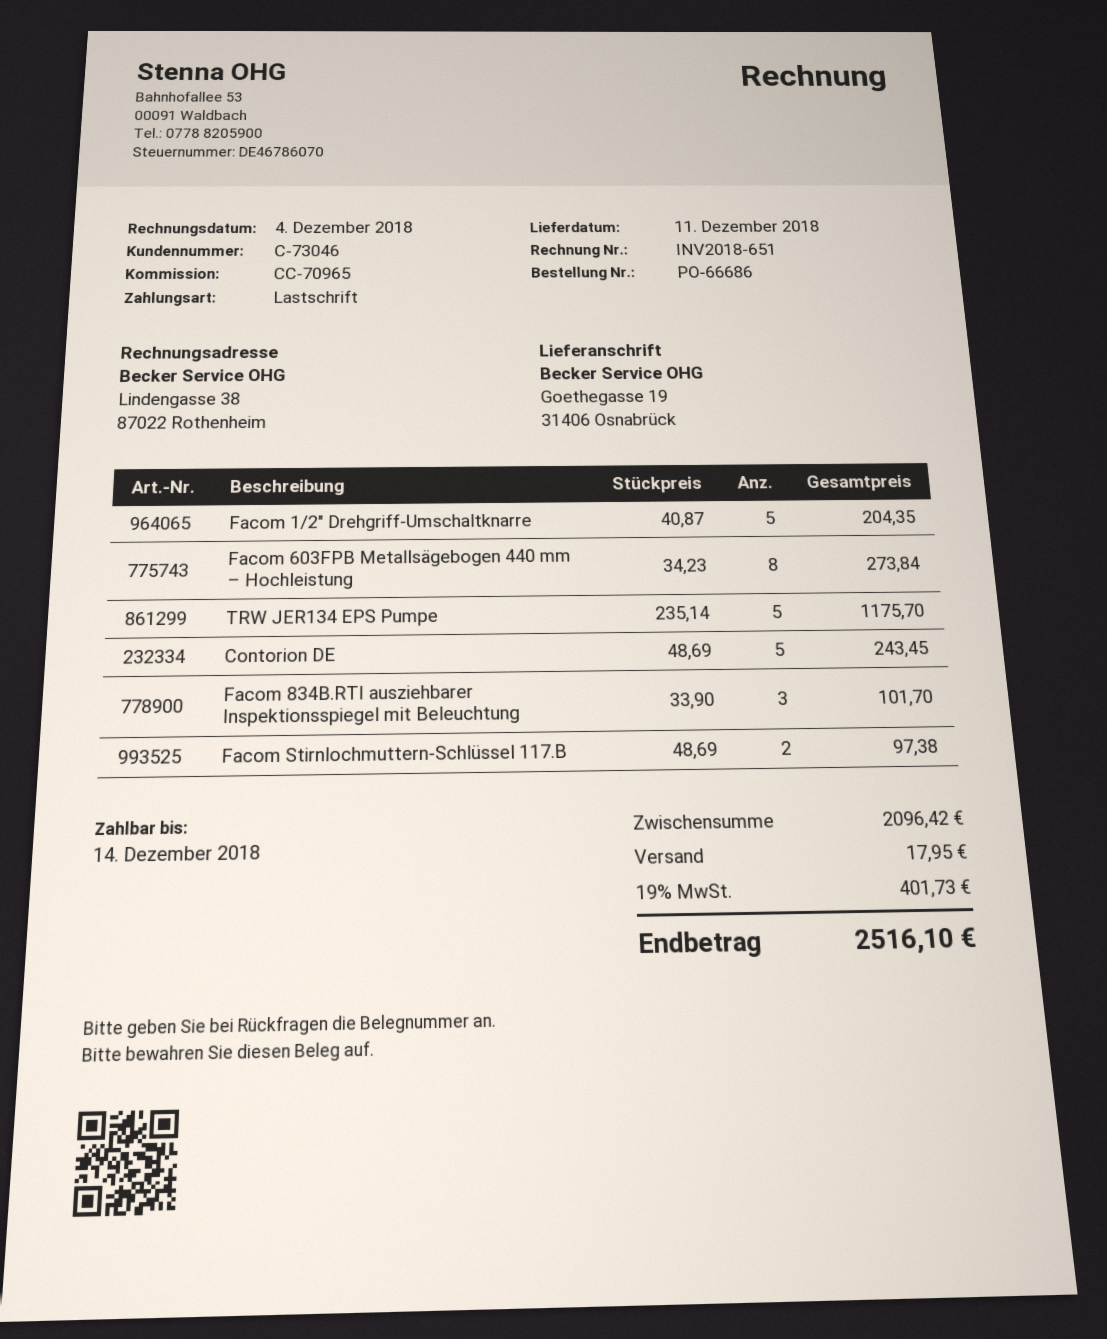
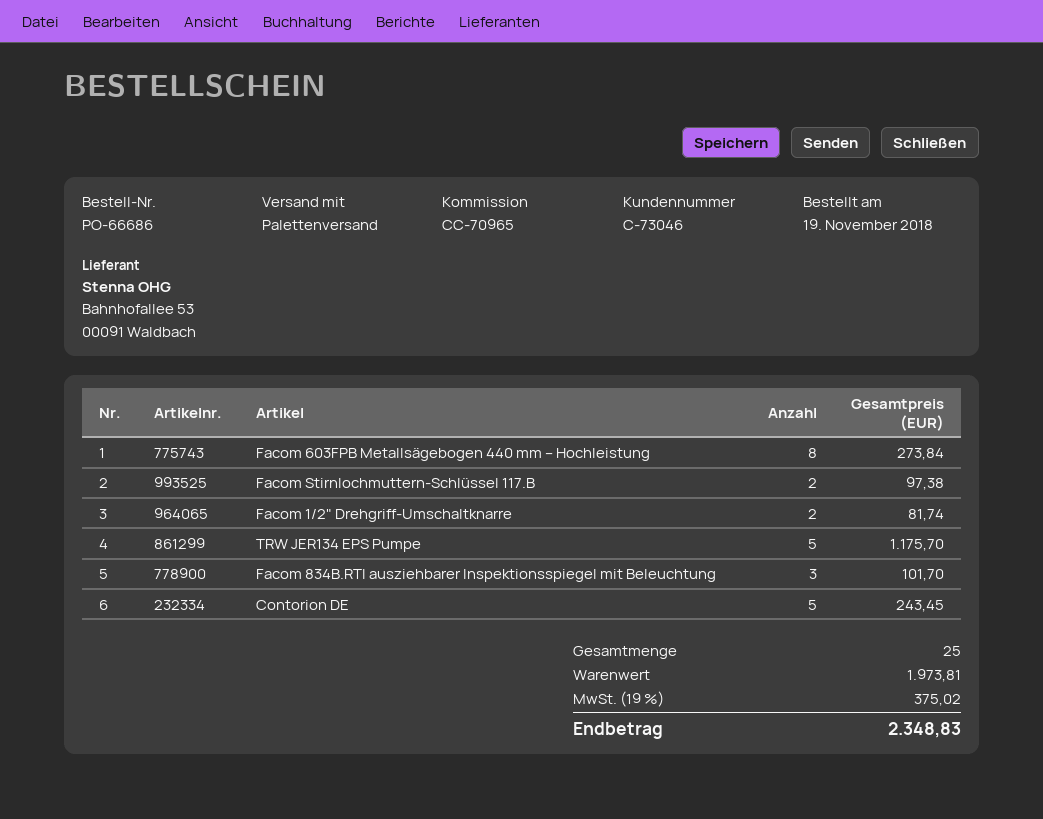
Facom 1/2" Drehgriff-Umschaltknarre: 5 for 204.35 -> 2 for 81.74
subtotal: 2096.42 -> 1973.81
shipping: 17.95 -> none
tax: 19% = 401.73 -> 19% = 375.02
total: 2516.10 -> 2348.83

